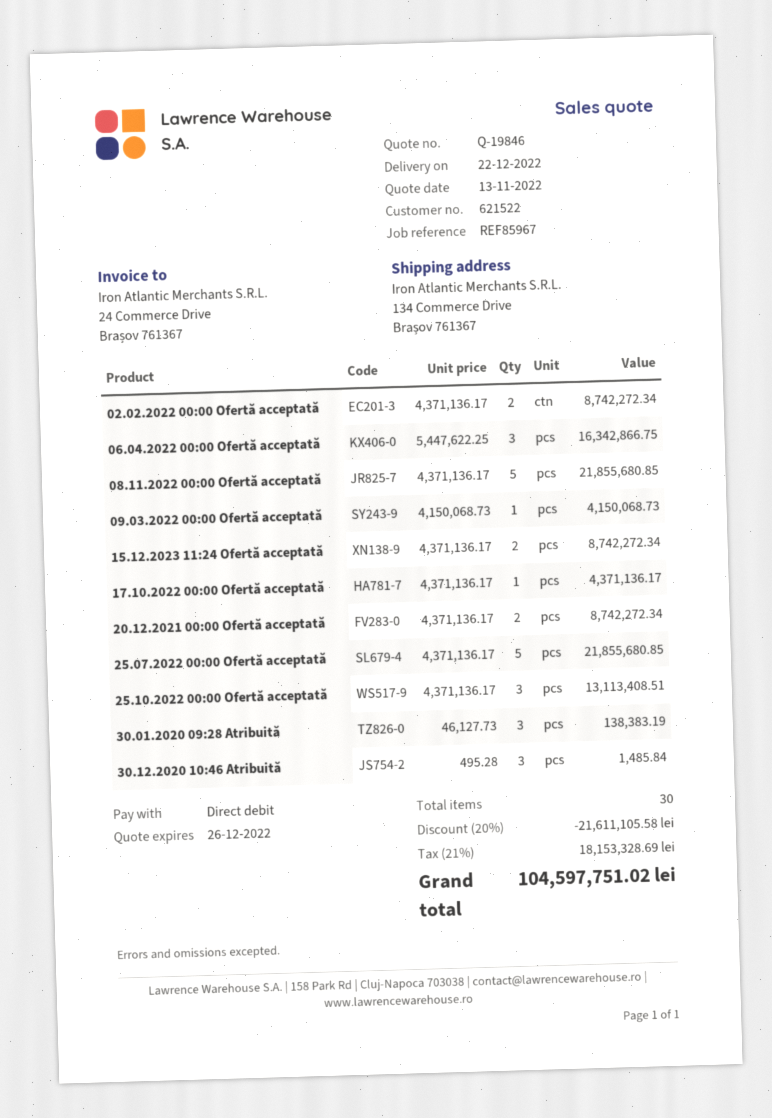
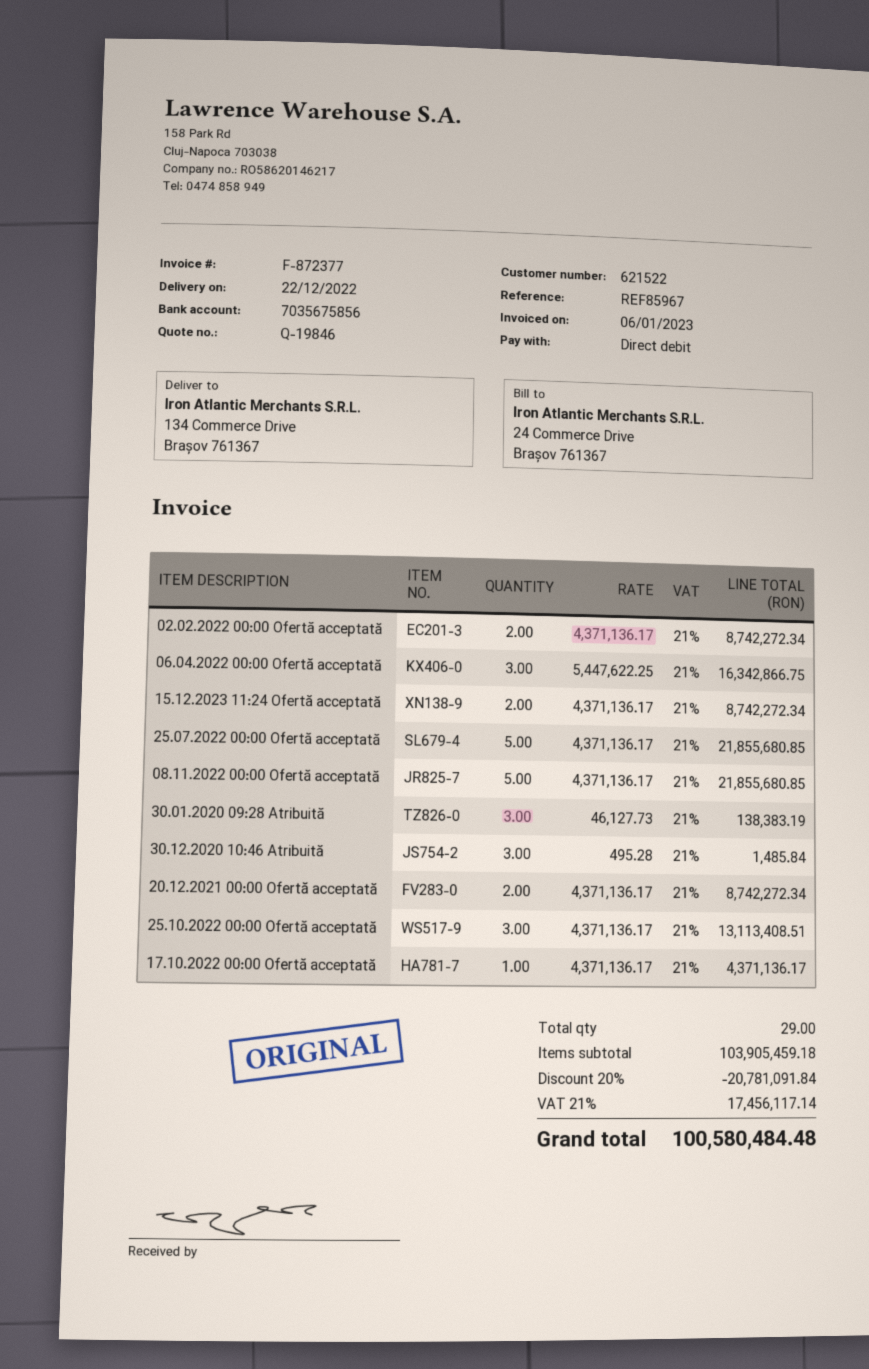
09.03.2022 00:00 Ofertă acceptată: 1 x 4150068.73 = 4150068.73 -> none
total quantity: 30 -> 29
discount: 20% = 21611105.58 -> 20% = 20781091.84
tax: 21% = 18153328.69 -> 21% = 17456117.14
total: 104597751.02 -> 100580484.48

